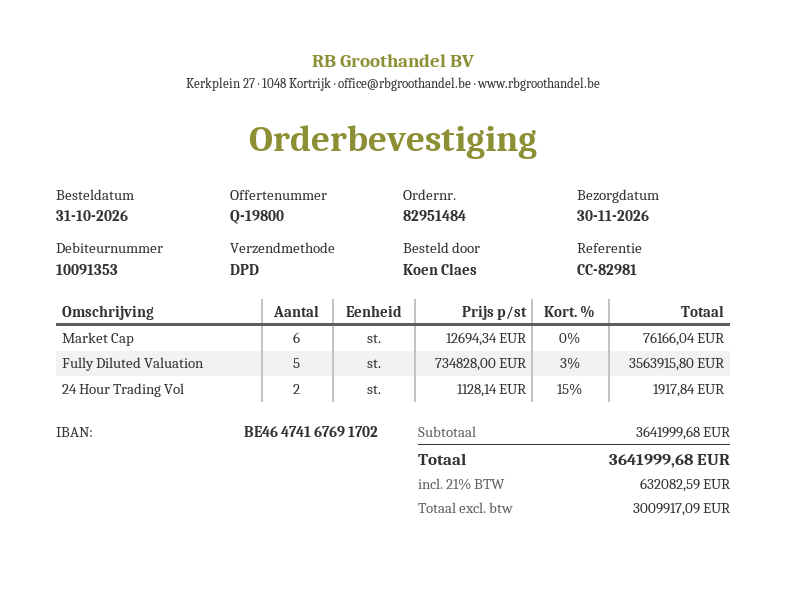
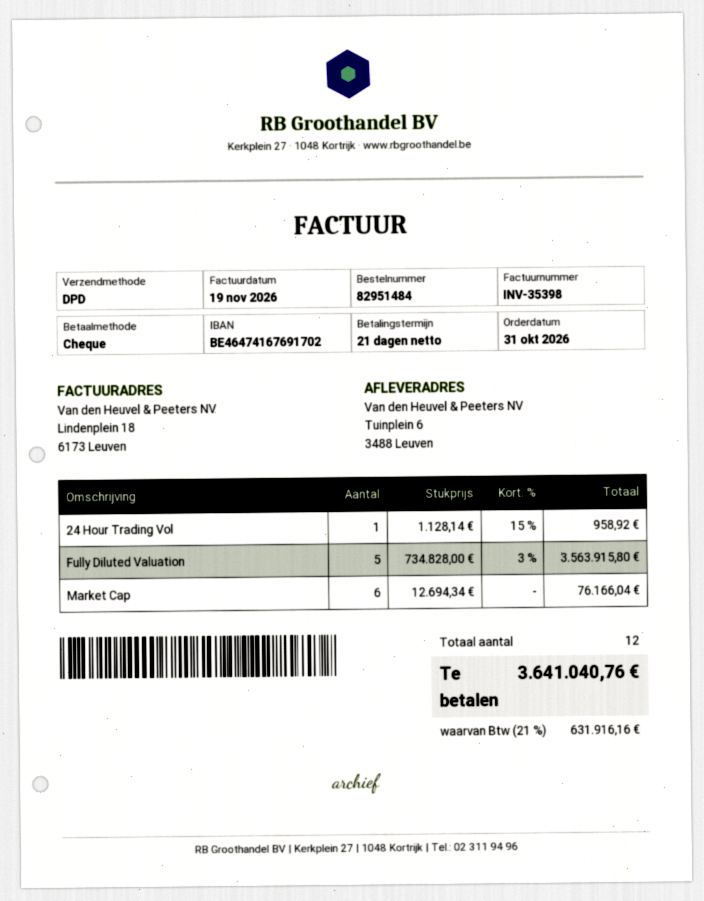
24 Hour Trading Vol: 2 x 1128.14 - 15% = 1917.84 -> 1 x 1128.14 - 15% = 958.92
tax: 21% = 632082.59 -> 21% = 631916.16
total: 3641999.68 -> 3641040.76

